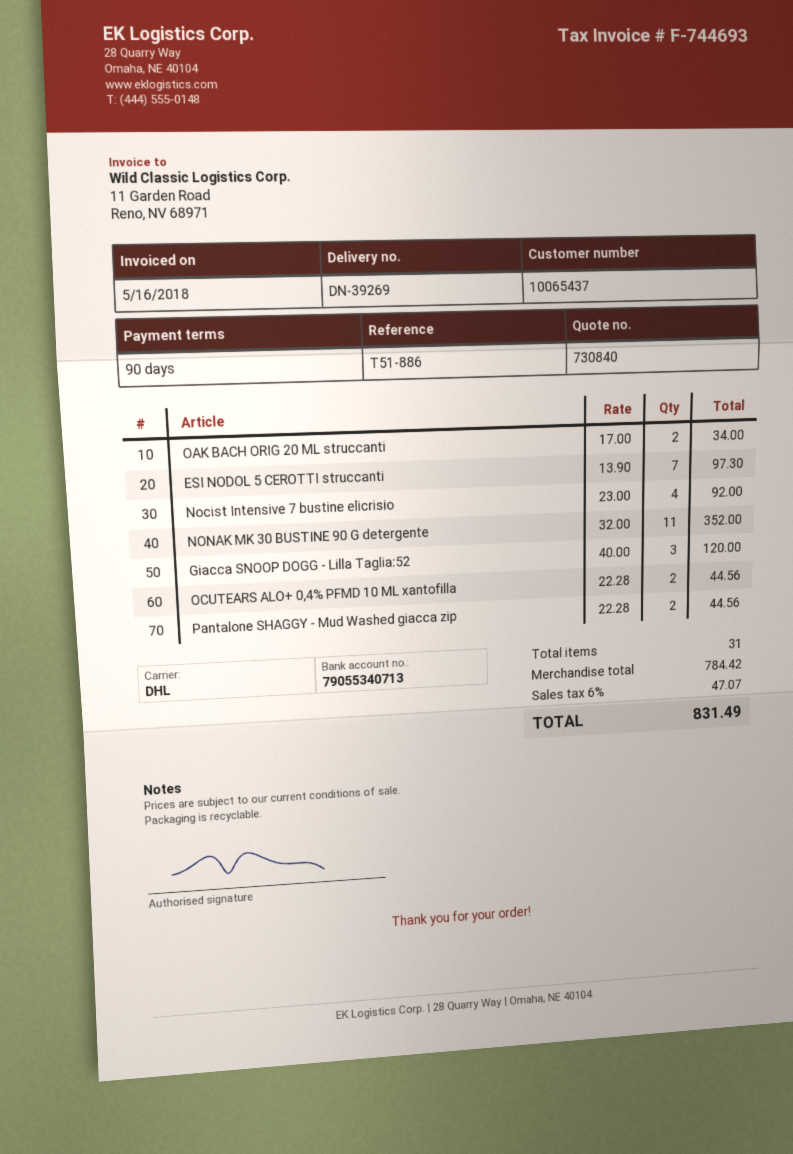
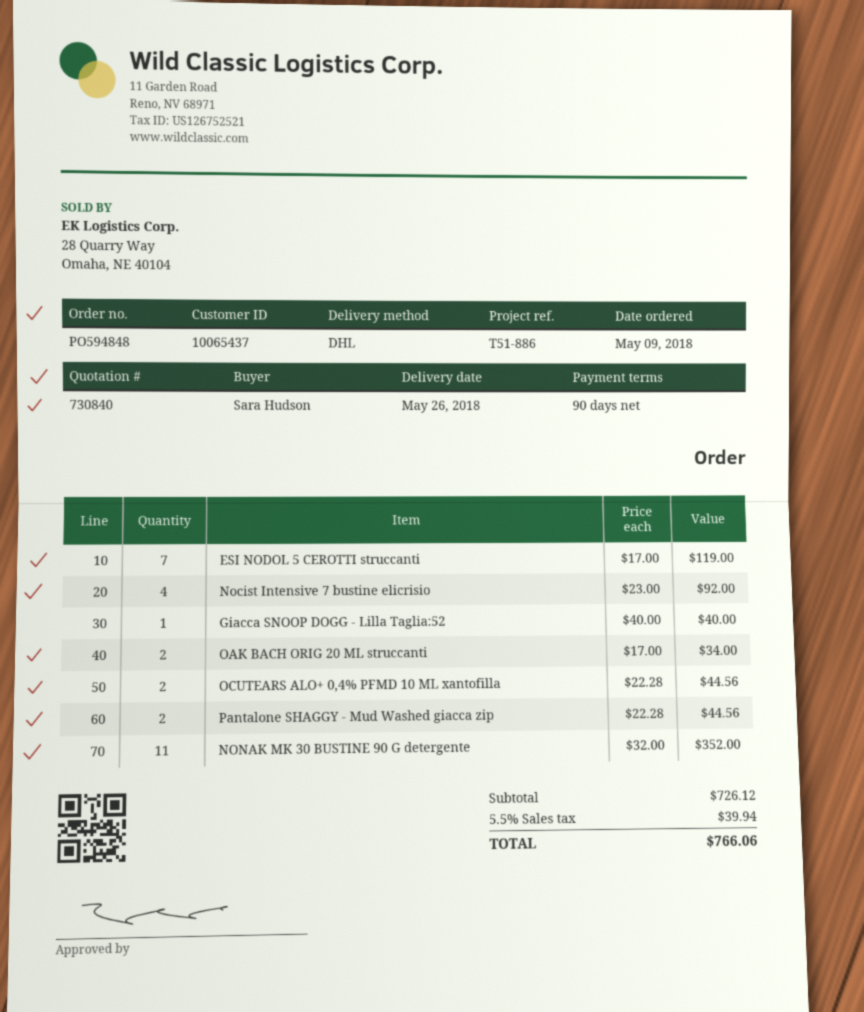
ESI NODOL 5 CEROTTI struccanti: 7 x 13.90 = 97.30 -> 7 x 17.00 = 119.00
Giacca SNOOP DOGG - Lilla Taglia:52: 3 x 40.00 = 120.00 -> 1 x 40.00 = 40.00
subtotal: 784.42 -> 726.12
tax: 6% = 47.07 -> 5.5% = 39.94
total: 831.49 -> 766.06

